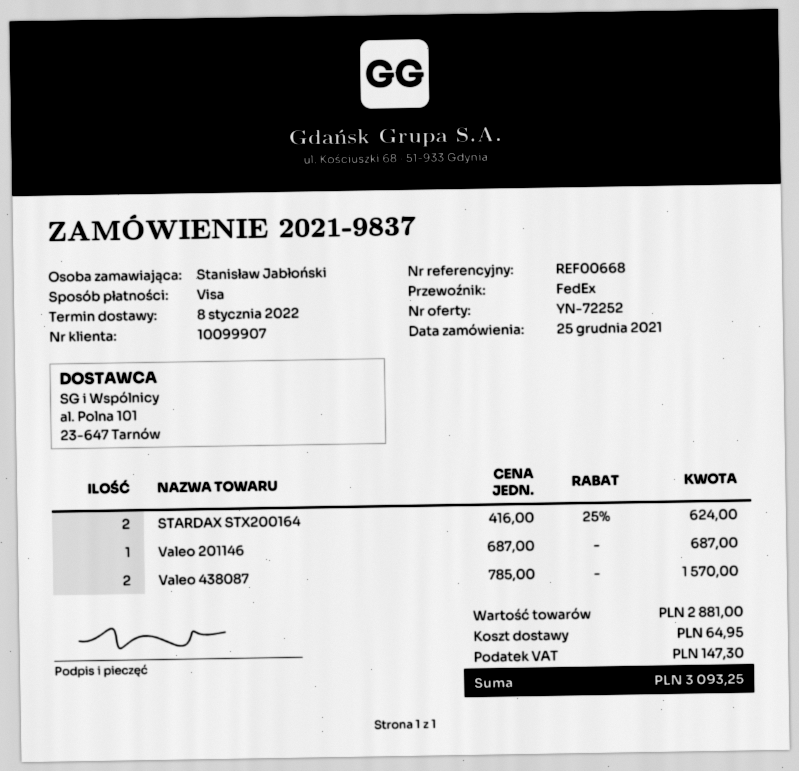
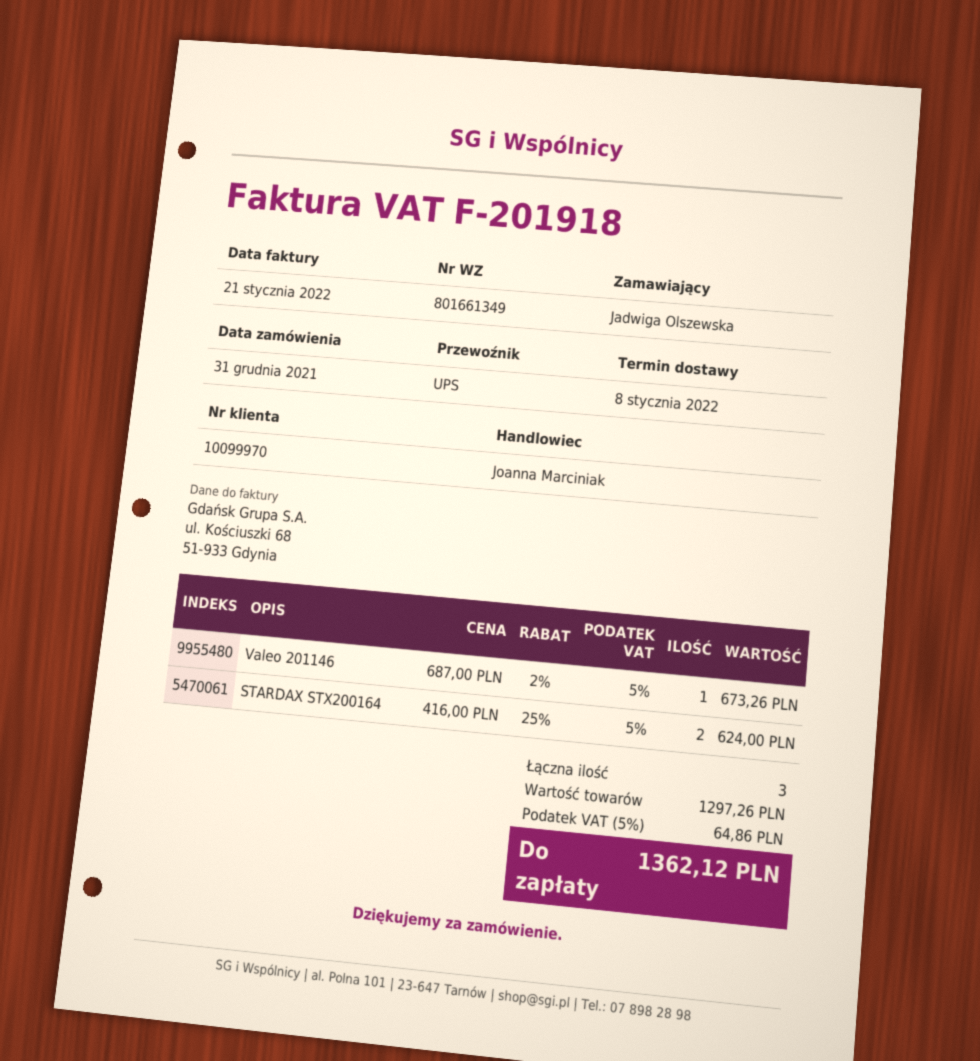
order date: 2021-12-25 -> 2021-12-31
customer number: 10099907 -> 10099970
ordered by: Stanisław Jabłoński -> Jadwiga Olszewska
shipping method: FedEx -> UPS
Valeo 201146: 1 x 687.00 = 687.00 -> 1 x 687.00 - 2% = 673.26
Valeo 438087: 2 x 785.00 = 1570.00 -> none
subtotal: 2881.00 -> 1297.26
shipping: 64.95 -> none
tax: 147.30 -> 64.86
total: 3093.25 -> 1362.12

